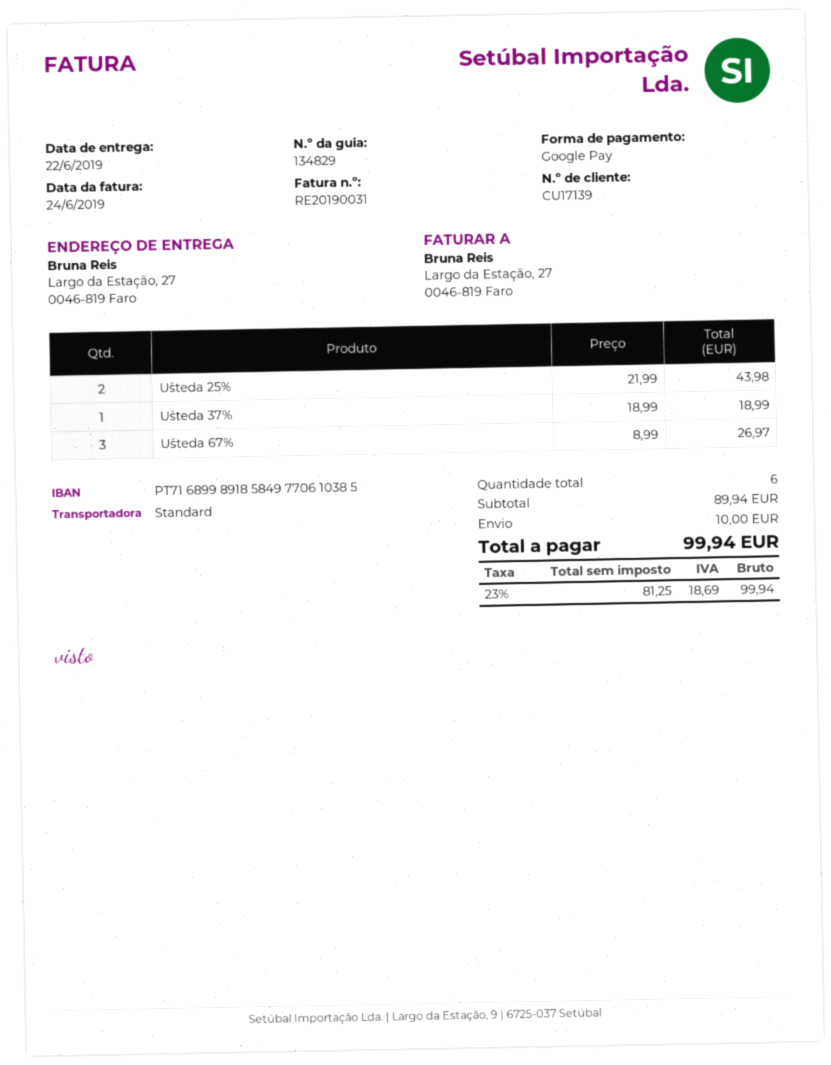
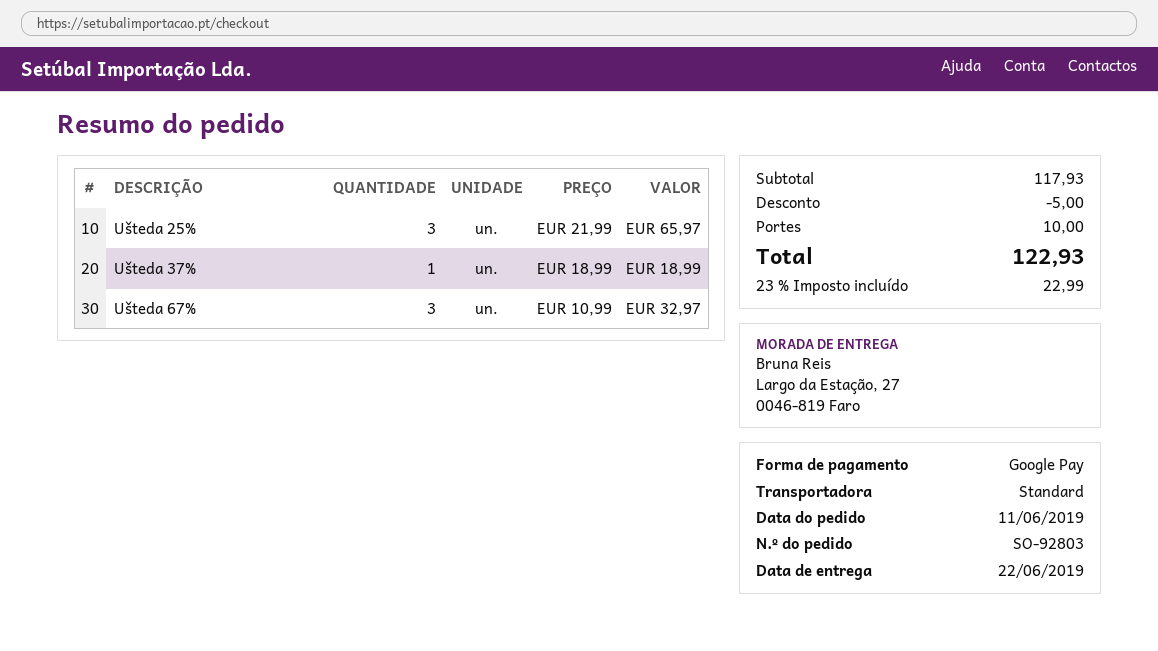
Ušteda 25%: 2 x 21.99 = 43.98 -> 3 x 21.99 = 65.97
Ušteda 67%: 3 x 8.99 = 26.97 -> 3 x 10.99 = 32.97
subtotal: 89.94 -> 117.93
discount: none -> 5.00
tax: 23% = 18.69 -> 23% = 22.99
total: 99.94 -> 122.93

